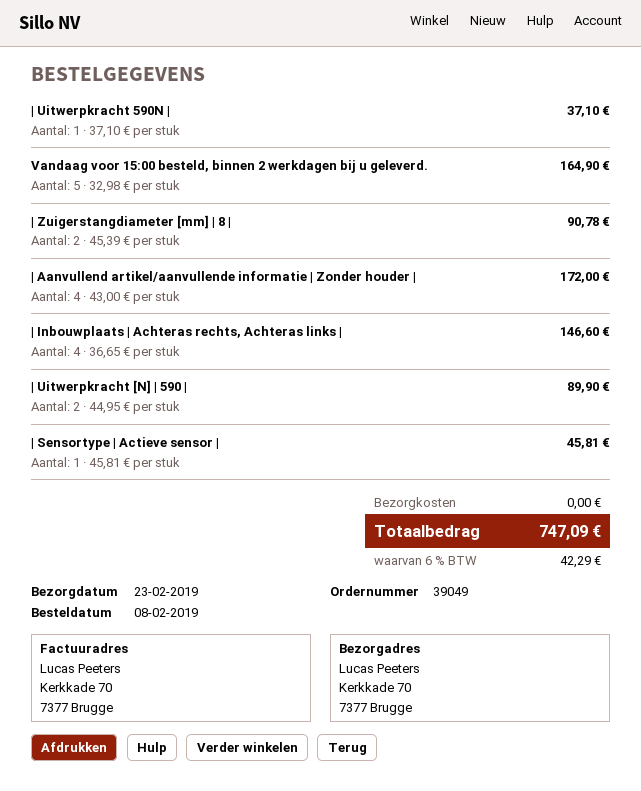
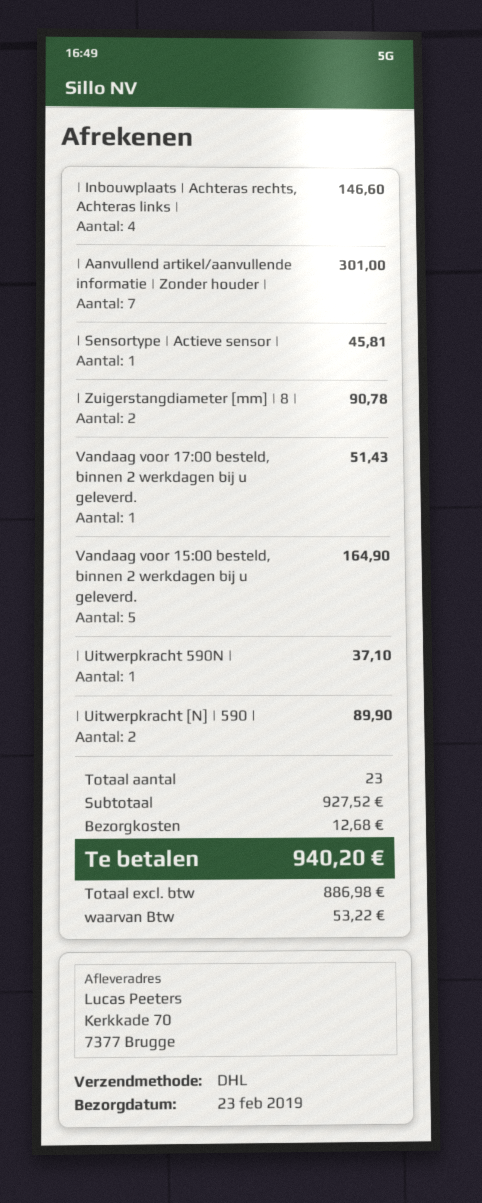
| Aanvullend artikel/aanvullende informatie | Zonder houder |: 4 for 172.00 -> 7 for 301.00
Vandaag voor 17:00 besteld, binnen 2 werkdagen bij u geleverd.: none -> 1 for 51.43
shipping: 0.00 -> 12.68
tax: 42.29 -> 53.22
total: 747.09 -> 940.20

